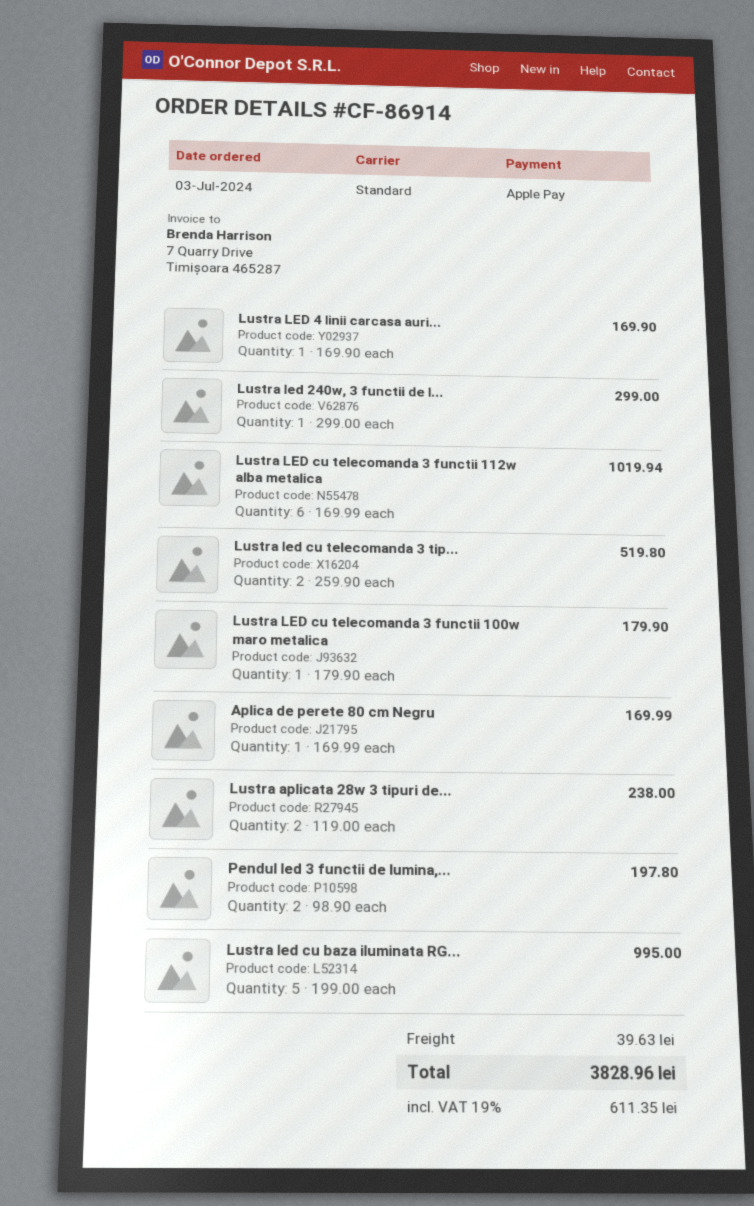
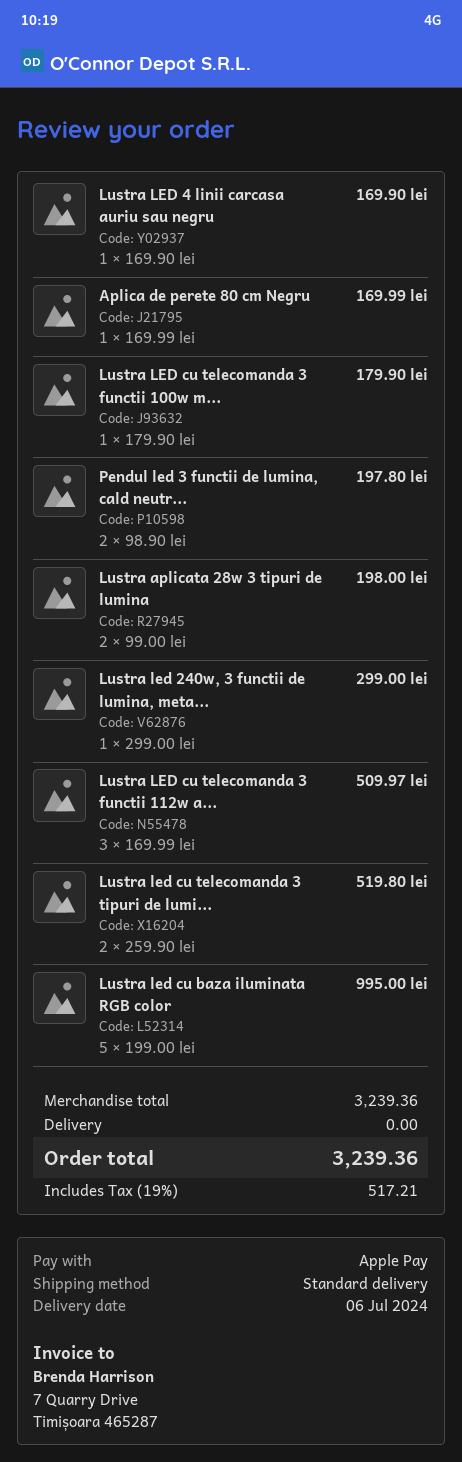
Lustra LED cu telecomanda 3 functii 112w alba metalica: 6 x 169.99 = 1019.94 -> 3 x 169.99 = 509.97
Lustra aplicata 28w 3 tipuri de...: 2 x 119.00 = 238.00 -> 2 x 99.00 = 198.00
shipping: 39.63 -> 0.00
tax: 19% = 611.35 -> 19% = 517.21
total: 3828.96 -> 3239.36

